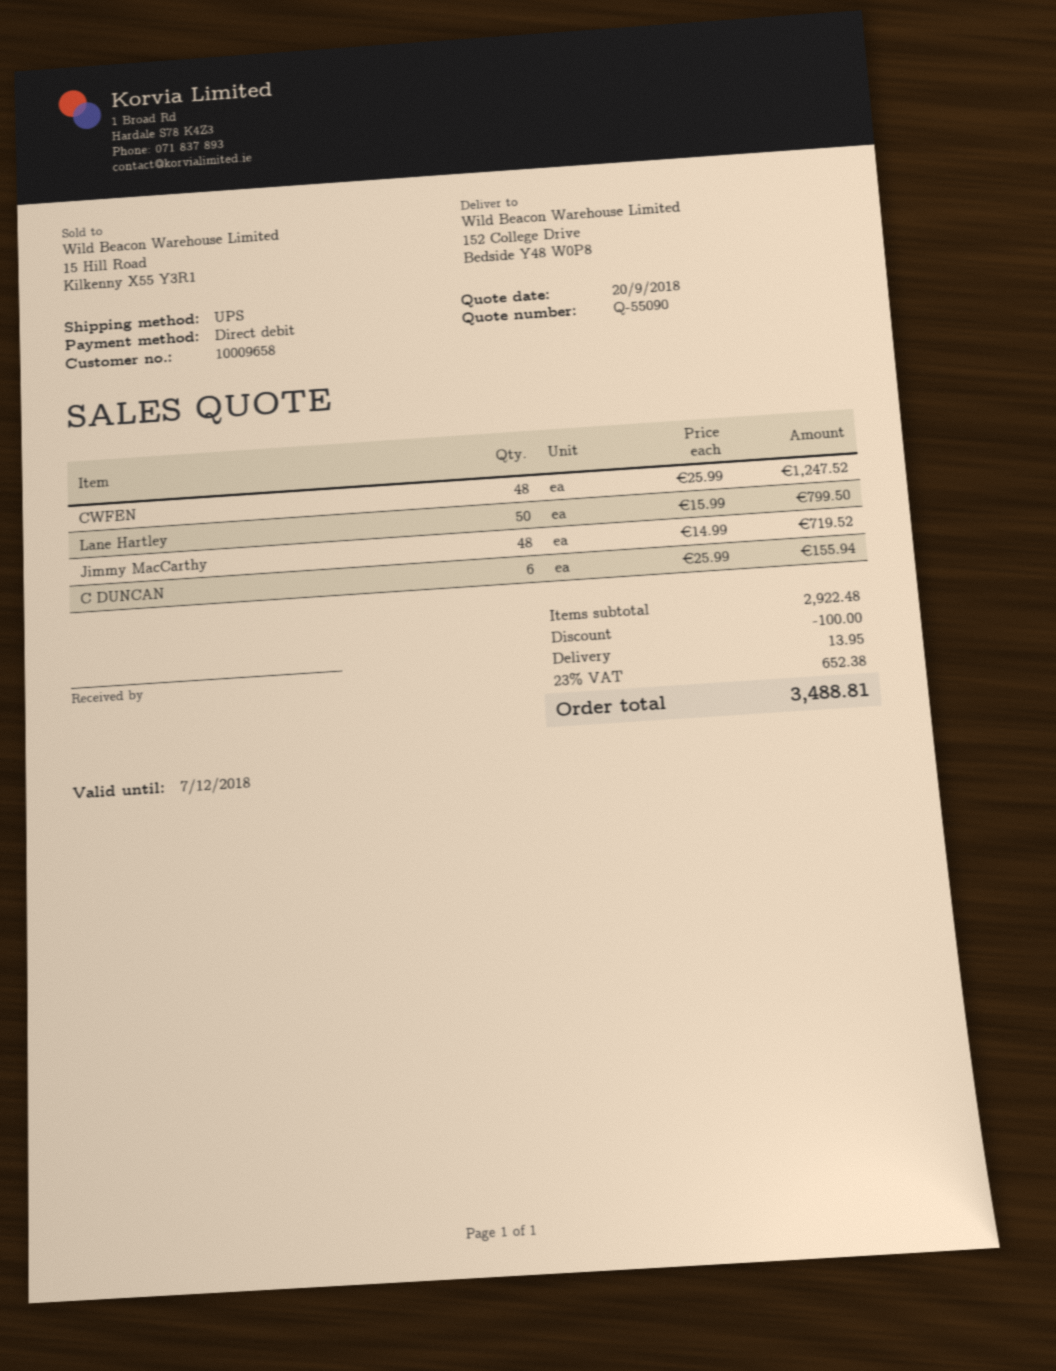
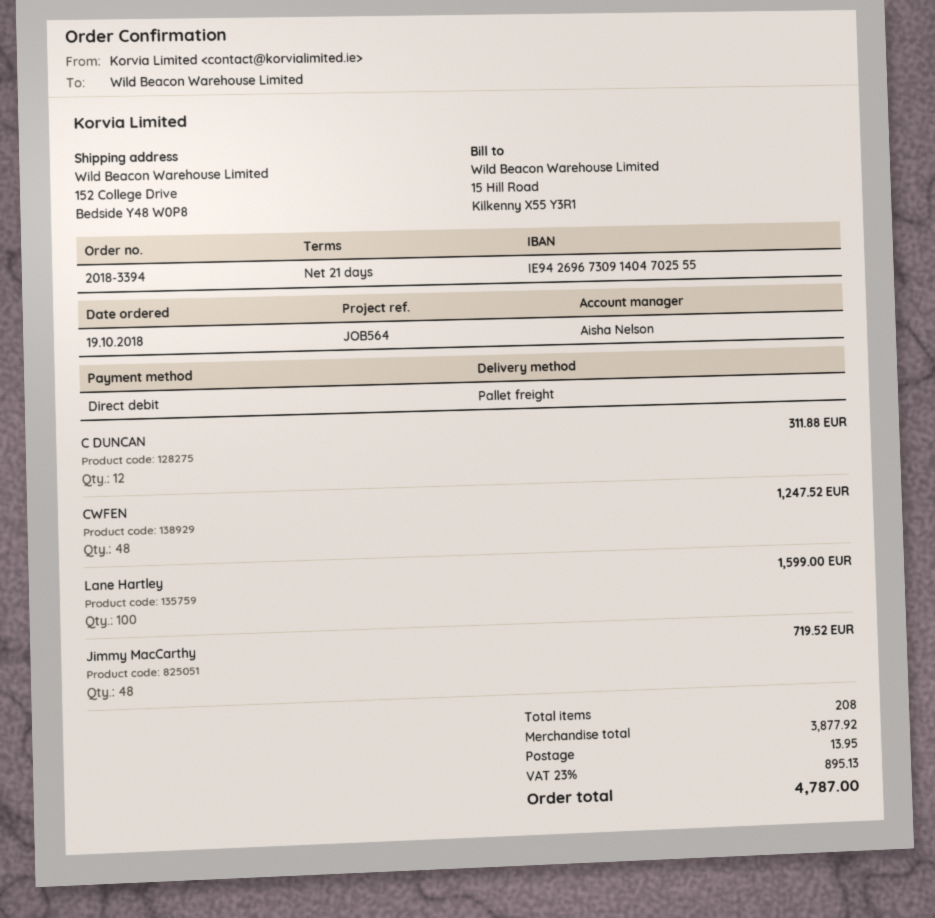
shipping method: UPS -> pallet freight
Lane Hartley: 50 for 799.50 -> 100 for 1599.00
C DUNCAN: 6 for 155.94 -> 12 for 311.88
subtotal: 2922.48 -> 3877.92
discount: 100.00 -> none
tax: 23% = 652.38 -> 23% = 895.13
total: 3488.81 -> 4787.00

